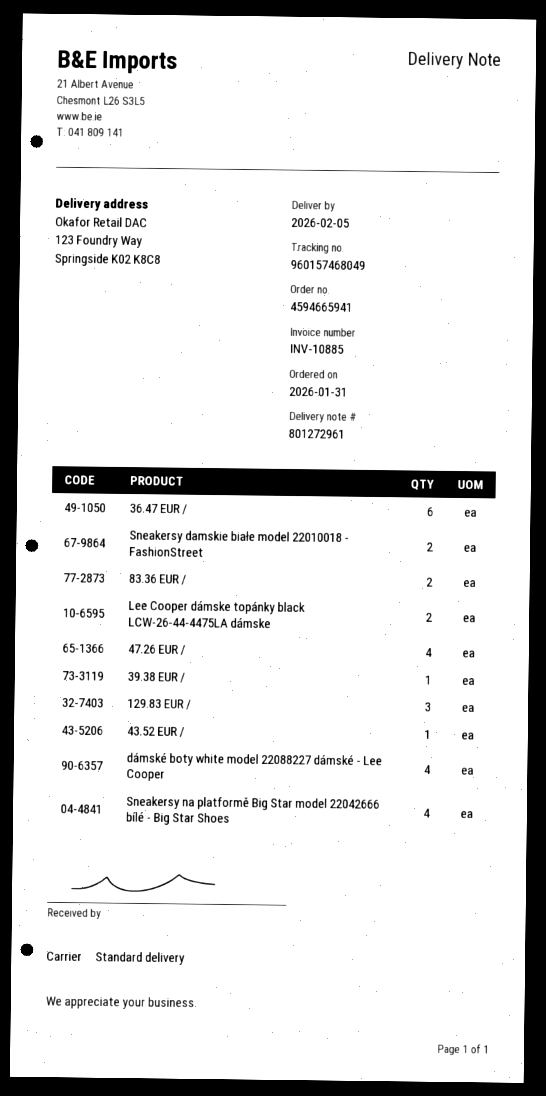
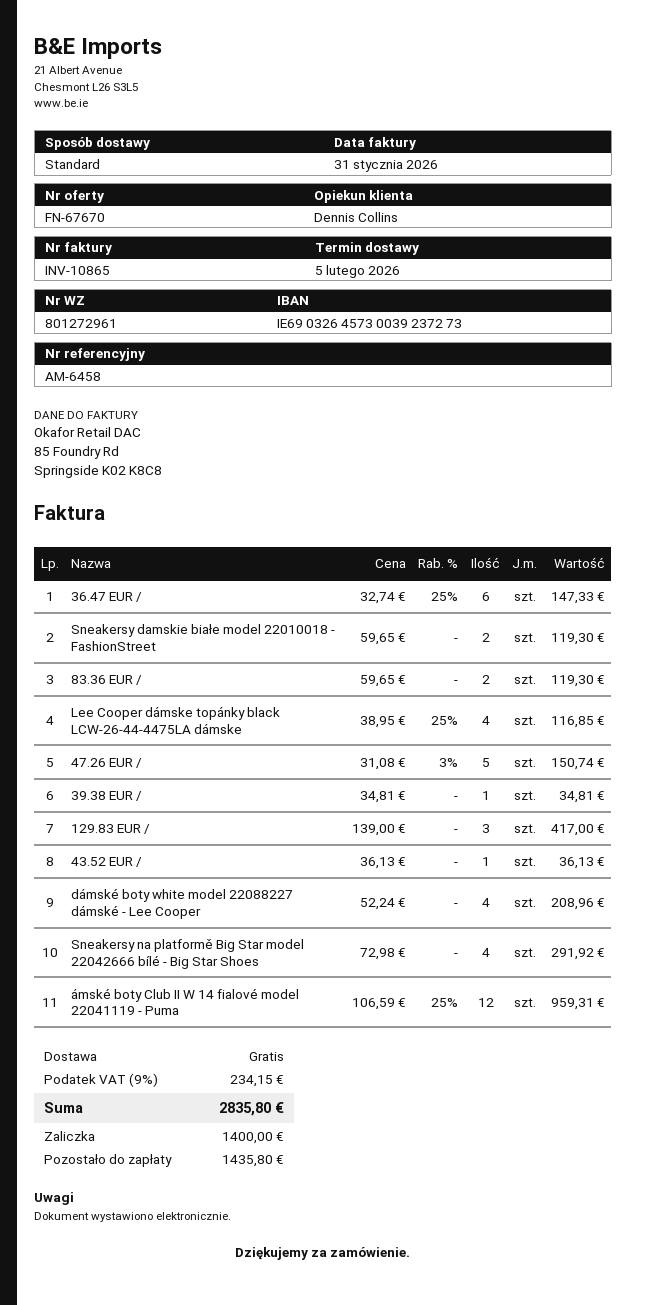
invoice number: INV-10885 -> INV-10865
Lee Cooper dámske topánky black LCW-26-44-4475LA dámske: 2 -> 4
47.26 EUR /: 4 -> 5
ámské boty Club II W 14 fialové model 22041119 - Puma: none -> 12

